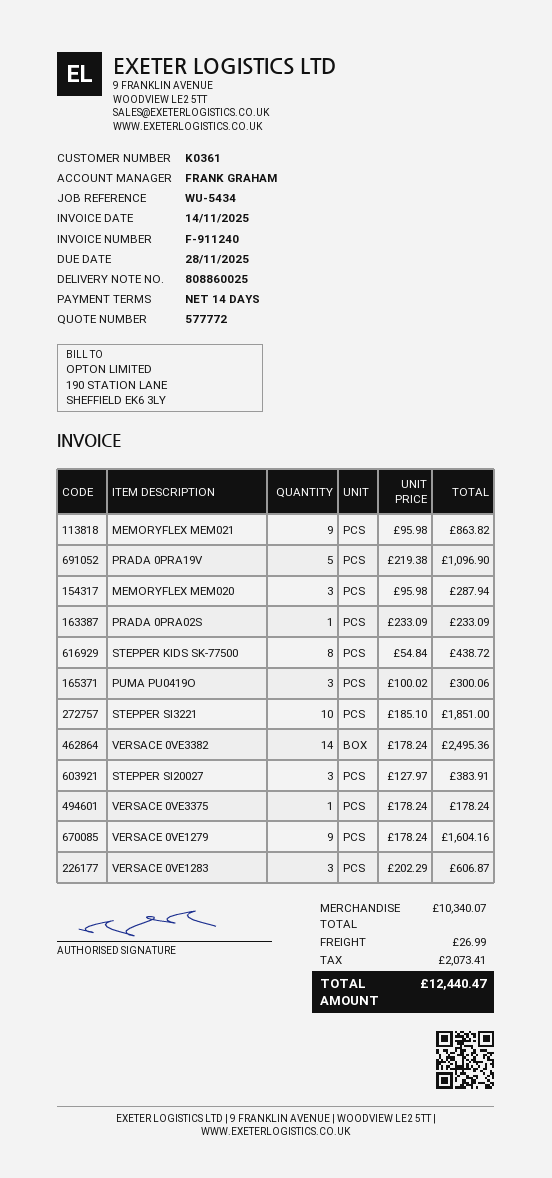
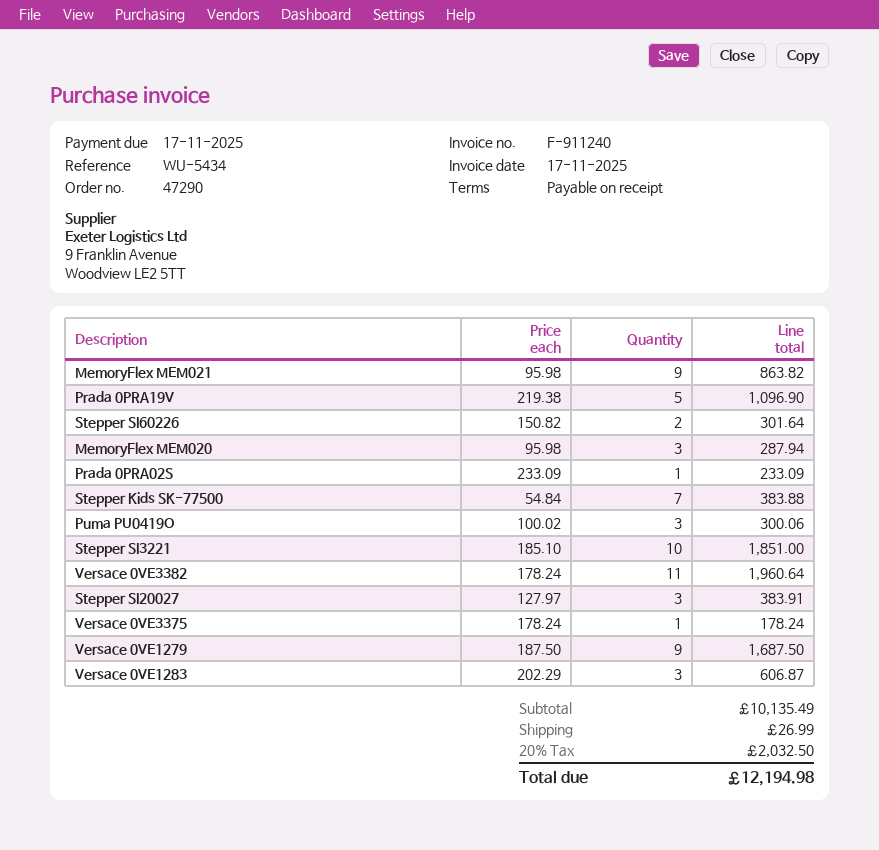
invoice date: 2025-11-14 -> 2025-11-17
payment terms: 14 days -> on receipt
due date: 2025-11-28 -> 2025-11-17
STEPPER KIDS SK-77500: 8 x 54.84 = 438.72 -> 7 x 54.84 = 383.88
VERSACE 0VE3382: 14 x 178.24 = 2495.36 -> 11 x 178.24 = 1960.64
VERSACE 0VE1279: 9 x 178.24 = 1604.16 -> 9 x 187.50 = 1687.50
Stepper SI60226: none -> 2 x 150.82 = 301.64
subtotal: 10340.07 -> 10135.49
tax: 2073.41 -> 2032.50
total: 12440.47 -> 12194.98

